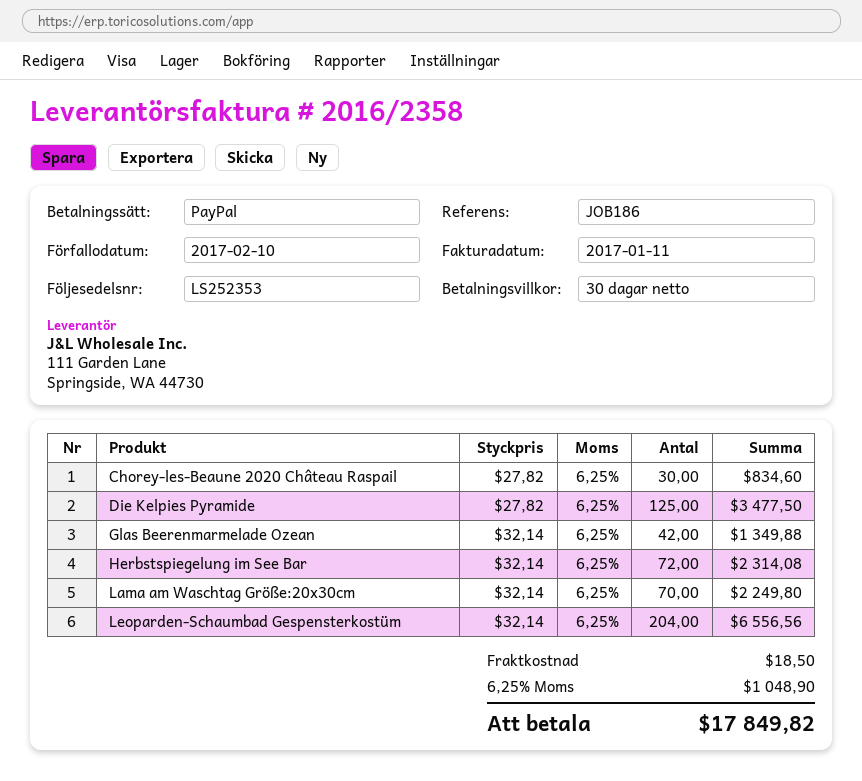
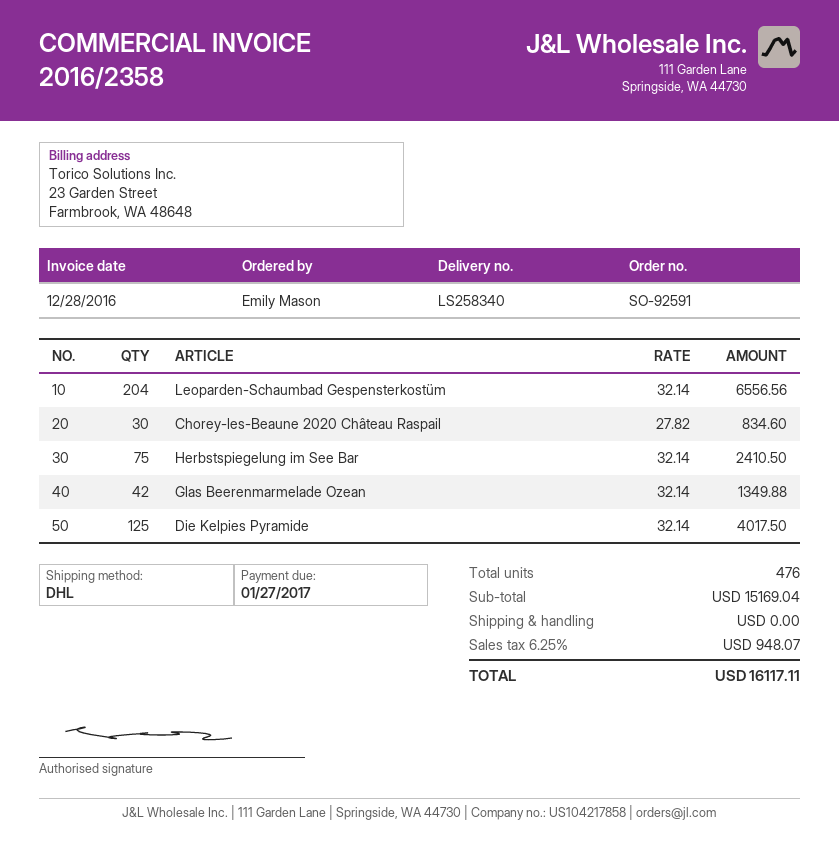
delivery note number: LS252353 -> LS258340
invoice date: 2017-01-11 -> 2016-12-28
due date: 2017-02-10 -> 2017-01-27
Die Kelpies Pyramide: 125 x 27.82 = 3477.50 -> 125 x 32.14 = 4017.50
Herbstspiegelung im See Bar: 72 x 32.14 = 2314.08 -> 75 x 32.14 = 2410.50
Lama am Waschtag Größe:20x30cm: 70 x 32.14 = 2249.80 -> none
shipping: 18.50 -> 0.00
tax: 6.25% = 1048.90 -> 6.25% = 948.07
total: 17849.82 -> 16117.11

